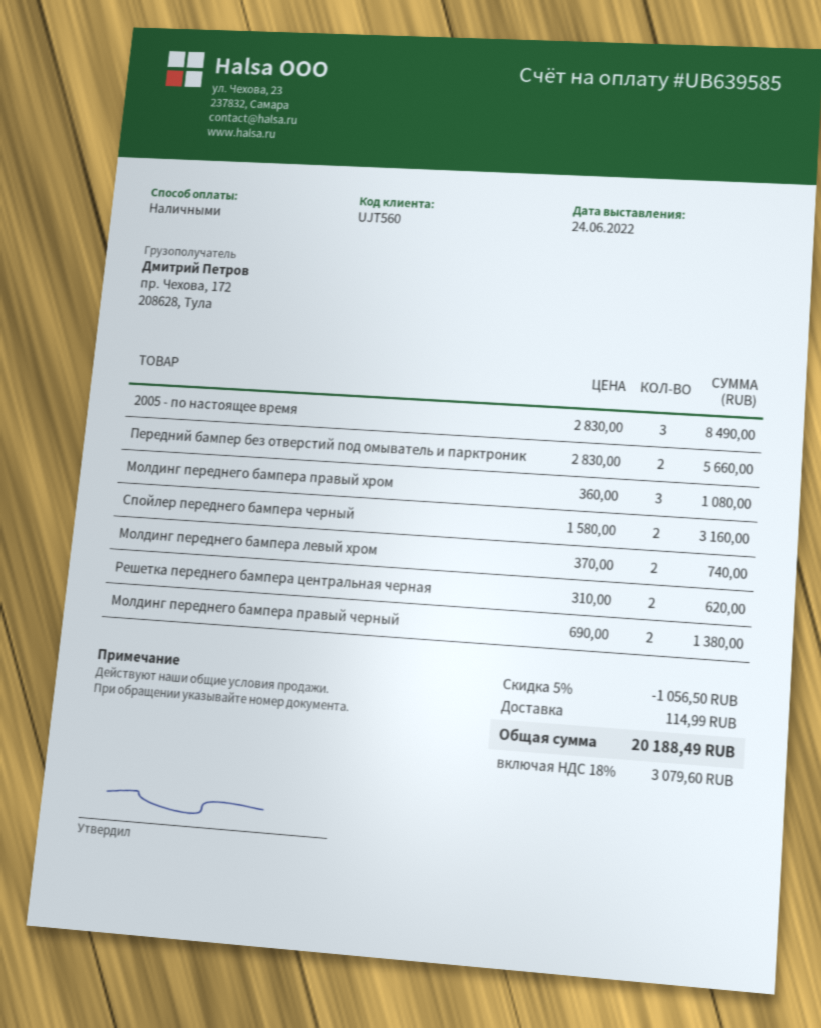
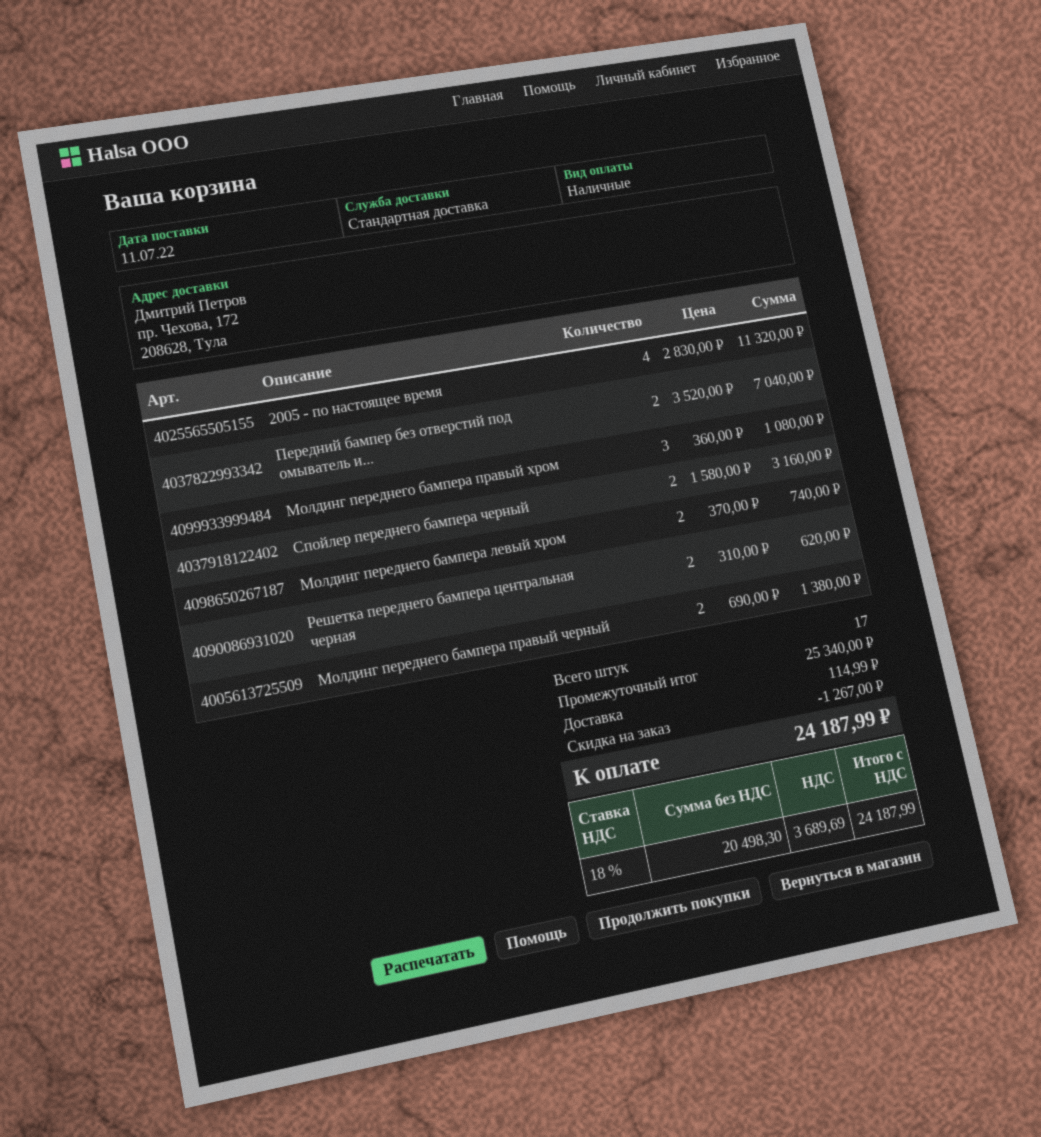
2005 - по настоящее время: 3 x 2830.00 = 8490.00 -> 4 x 2830.00 = 11320.00
Передний бампер без отверстий под омыватель и парктроник: 2 x 2830.00 = 5660.00 -> 2 x 3520.00 = 7040.00
discount: 1056.50 -> 1267.00
tax: 18% = 3079.60 -> 18% = 3689.69
total: 20188.49 -> 24187.99

